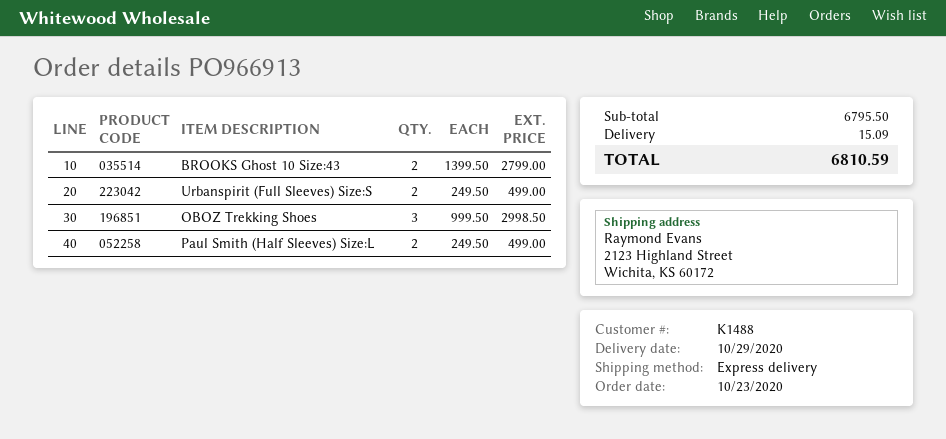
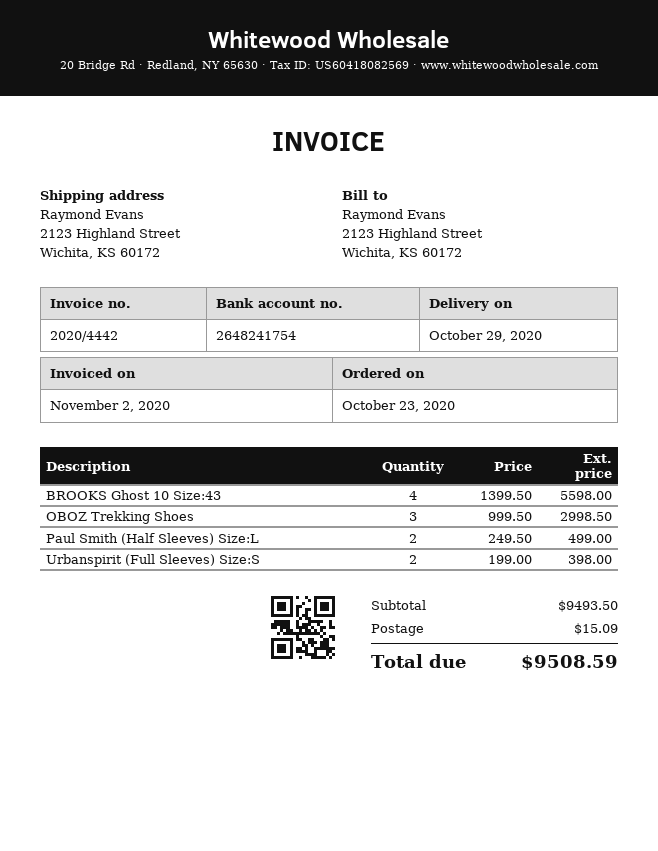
BROOKS Ghost 10 Size:43: 2 x 1399.50 = 2799.00 -> 4 x 1399.50 = 5598.00
Urbanspirit (Full Sleeves) Size:S: 2 x 249.50 = 499.00 -> 2 x 199.00 = 398.00
subtotal: 6795.50 -> 9493.50
total: 6810.59 -> 9508.59

